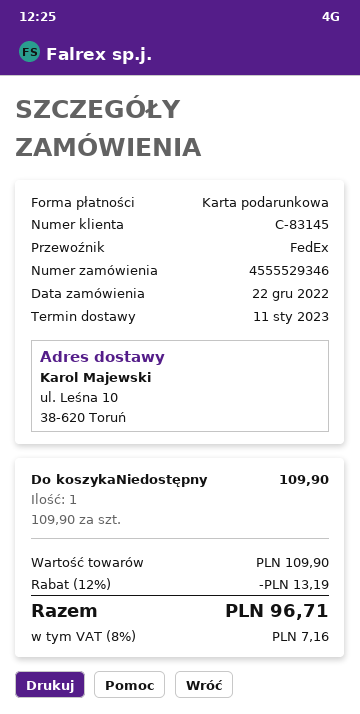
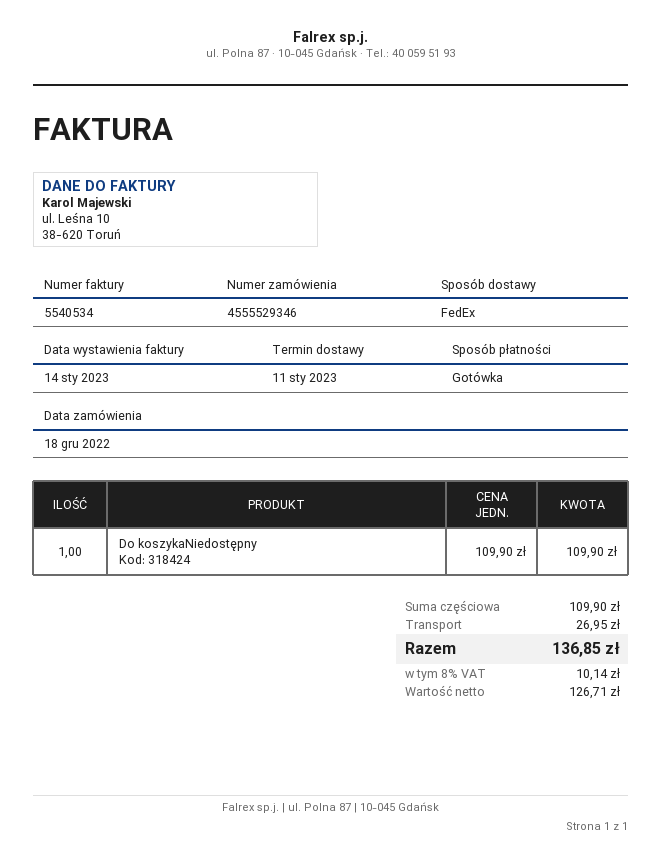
order date: 2022-12-22 -> 2022-12-18
payment method: gift card -> cash
discount: 12% = 13.19 -> none
shipping: none -> 26.95
tax: 8% = 7.16 -> 8% = 10.14
total: 96.71 -> 136.85

